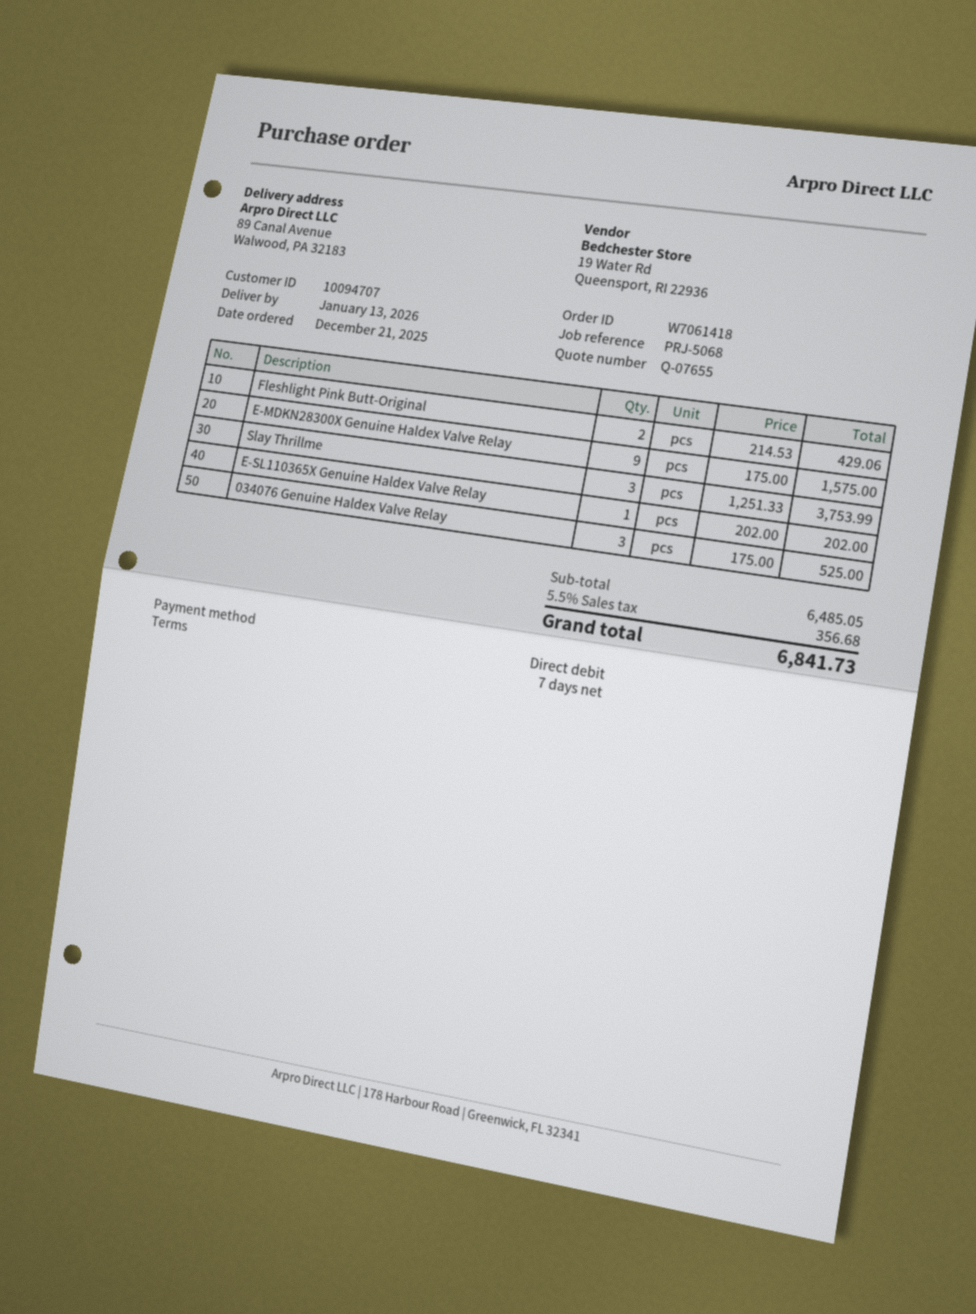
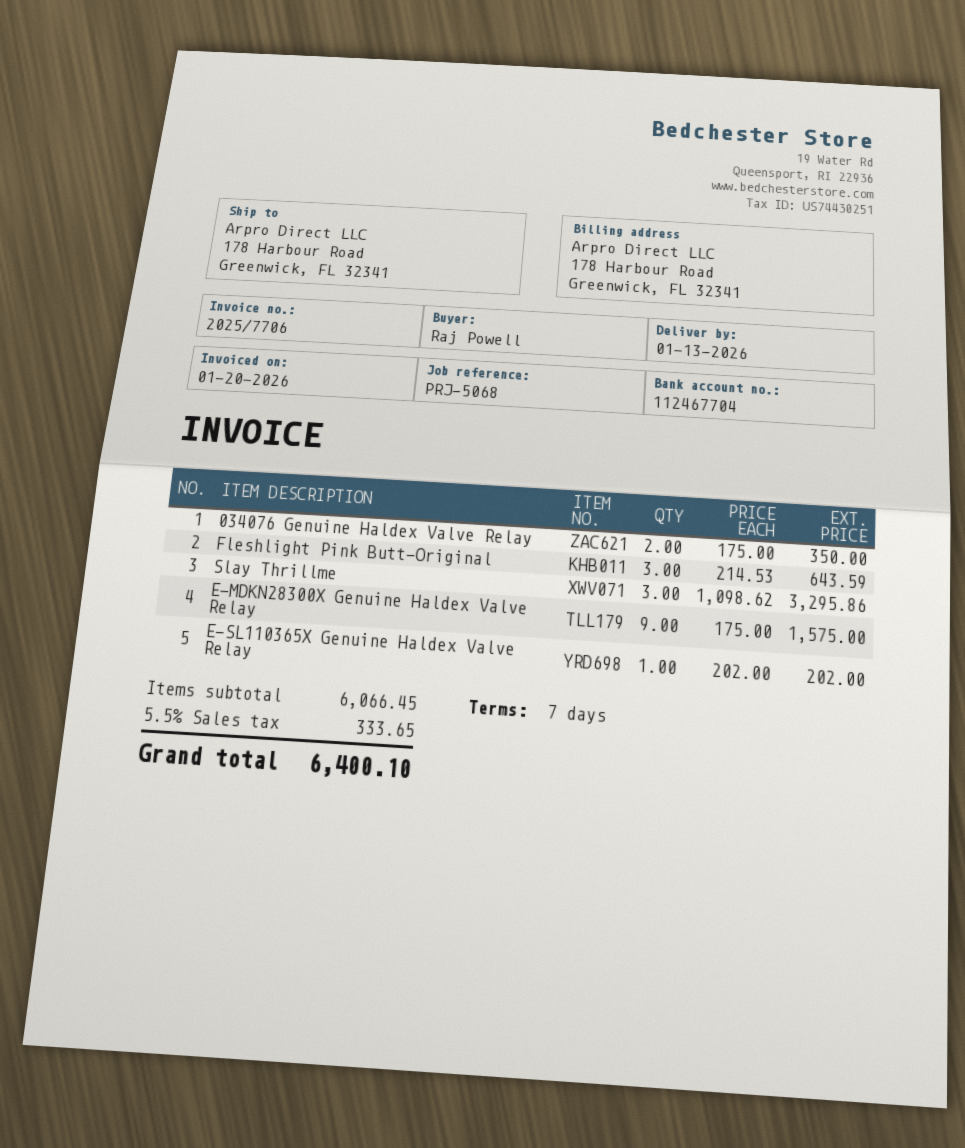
ship to: 89 Canal Avenue, Walwood, PA 32183 -> 178 Harbour Road, Greenwick, FL 32341
Fleshlight Pink Butt-Original: 2 x 214.53 = 429.06 -> 3 x 214.53 = 643.59
Slay Thrillme: 3 x 1251.33 = 3753.99 -> 3 x 1098.62 = 3295.86
034076 Genuine Haldex Valve Relay: 3 x 175.00 = 525.00 -> 2 x 175.00 = 350.00
subtotal: 6485.05 -> 6066.45
tax: 5.5% = 356.68 -> 5.5% = 333.65
total: 6841.73 -> 6400.10

